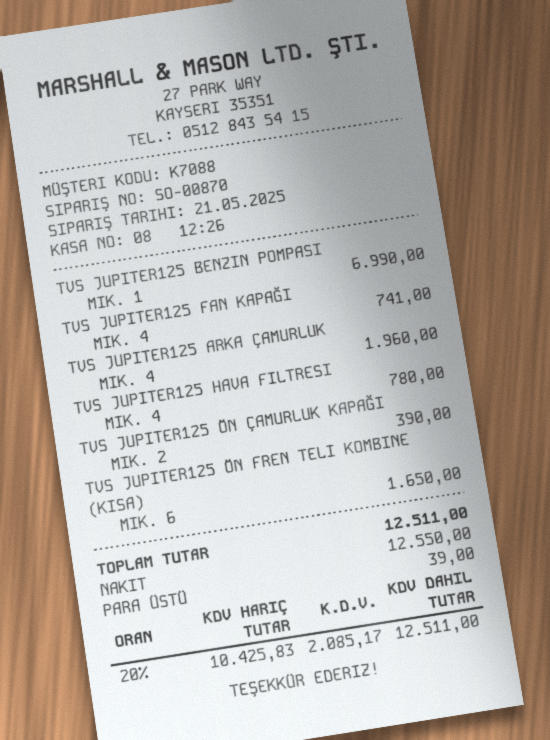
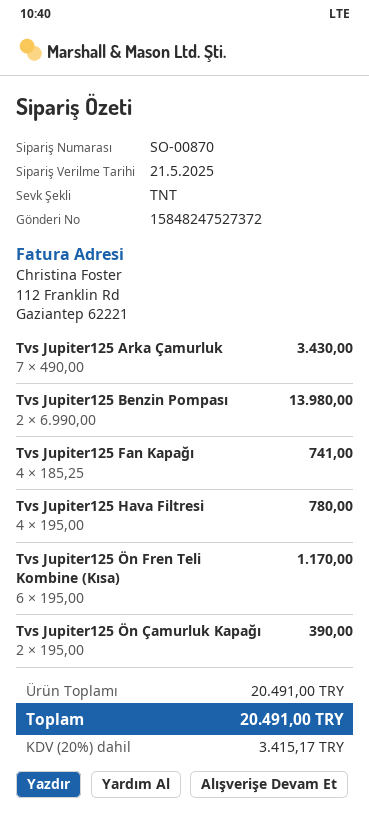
TVS JUPITER125 BENZIN POMPASI: 1 for 6990.00 -> 2 for 13980.00
TVS JUPITER125 ARKA ÇAMURLUK: 4 for 1960.00 -> 7 for 3430.00
TVS JUPITER125 ÖN FREN TELI KOMBINE (KISA): 6 for 1650.00 -> 6 for 1170.00
tax: 20% = 2085.17 -> 20% = 3415.17
total: 12511.00 -> 20491.00

